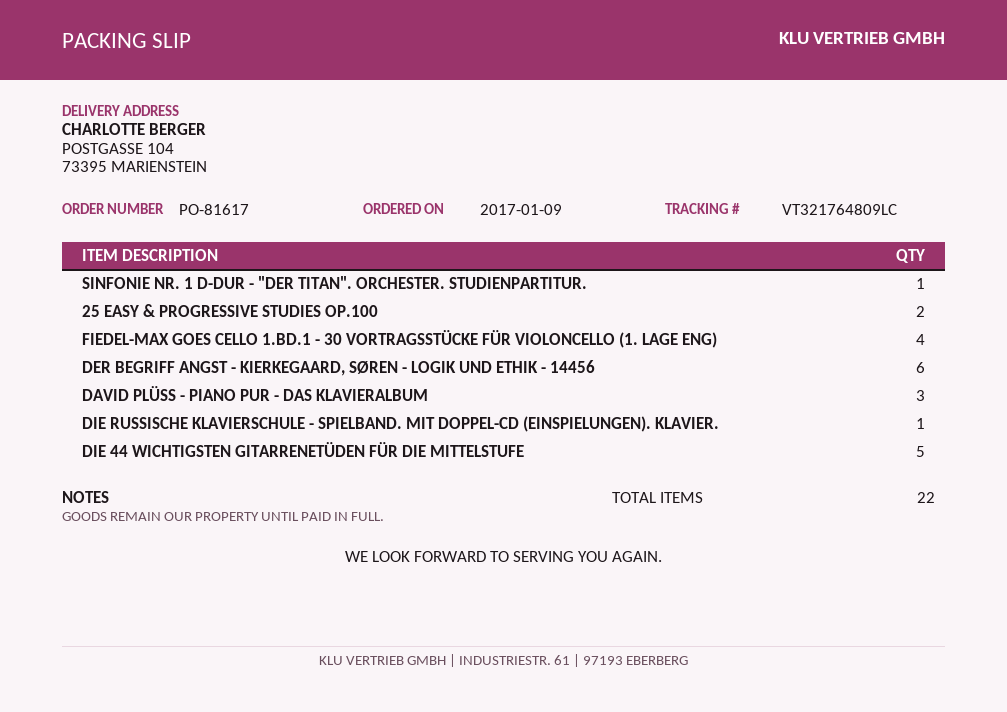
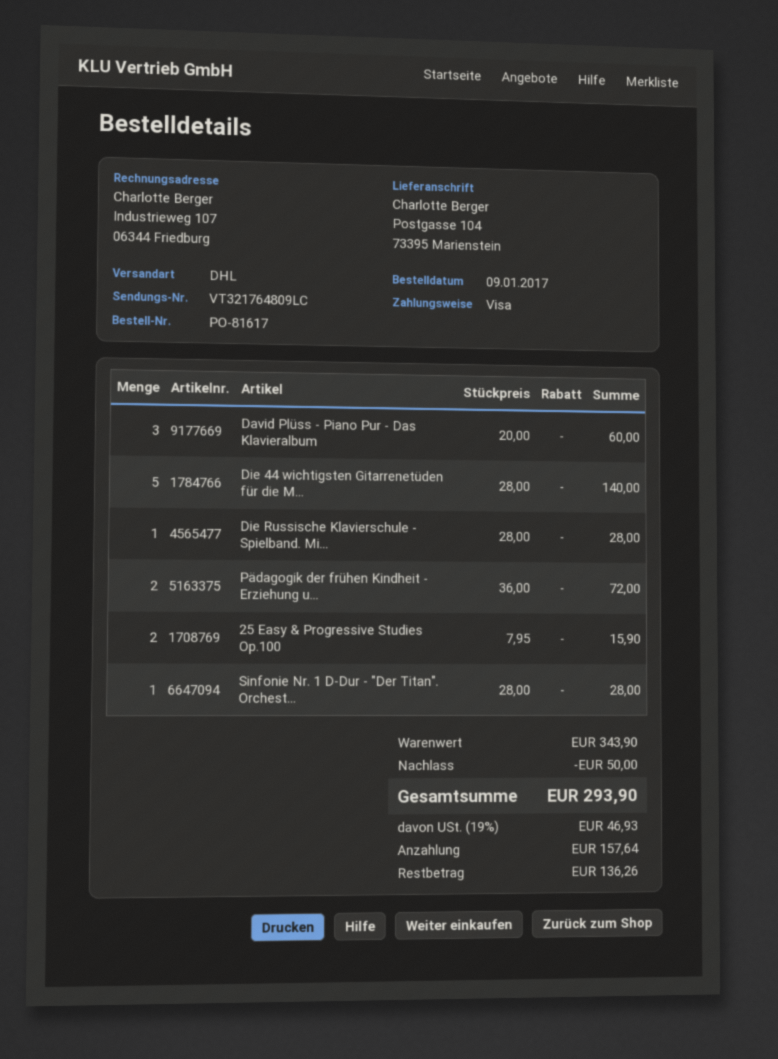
FIEDEL-MAX GOES CELLO 1.BD.1 - 30 VORTRAGSSTÜCKE FÜR VIOLONCELLO (1. LAGE ENG): 4 -> none
DER BEGRIFF ANGST - KIERKEGAARD, SØREN - LOGIK UND ETHIK - 14456: 6 -> none
Pädagogik der frühen Kindheit - Erziehung u...: none -> 2

